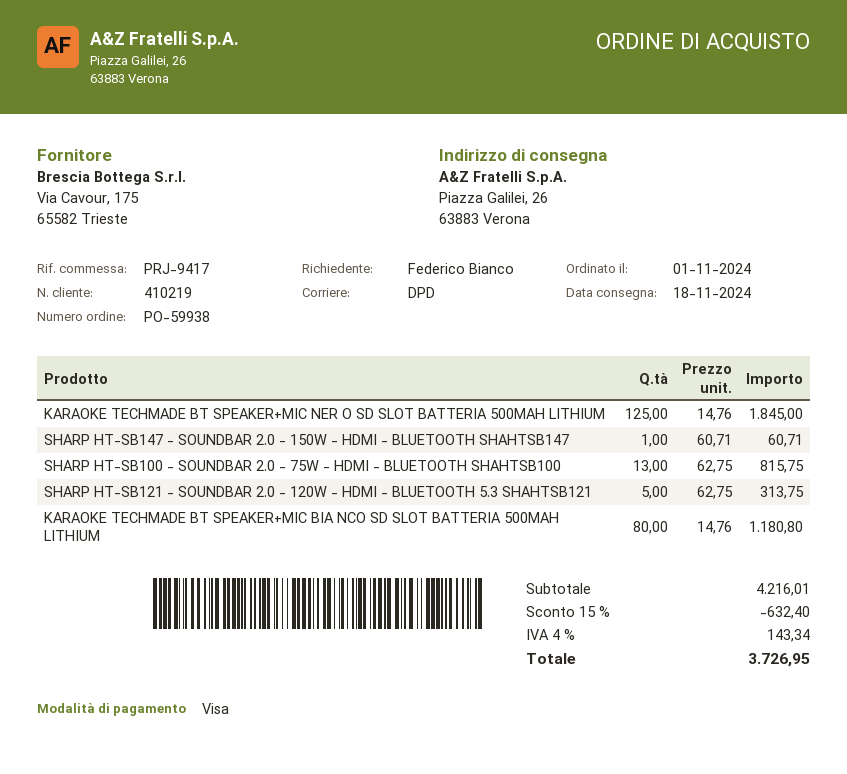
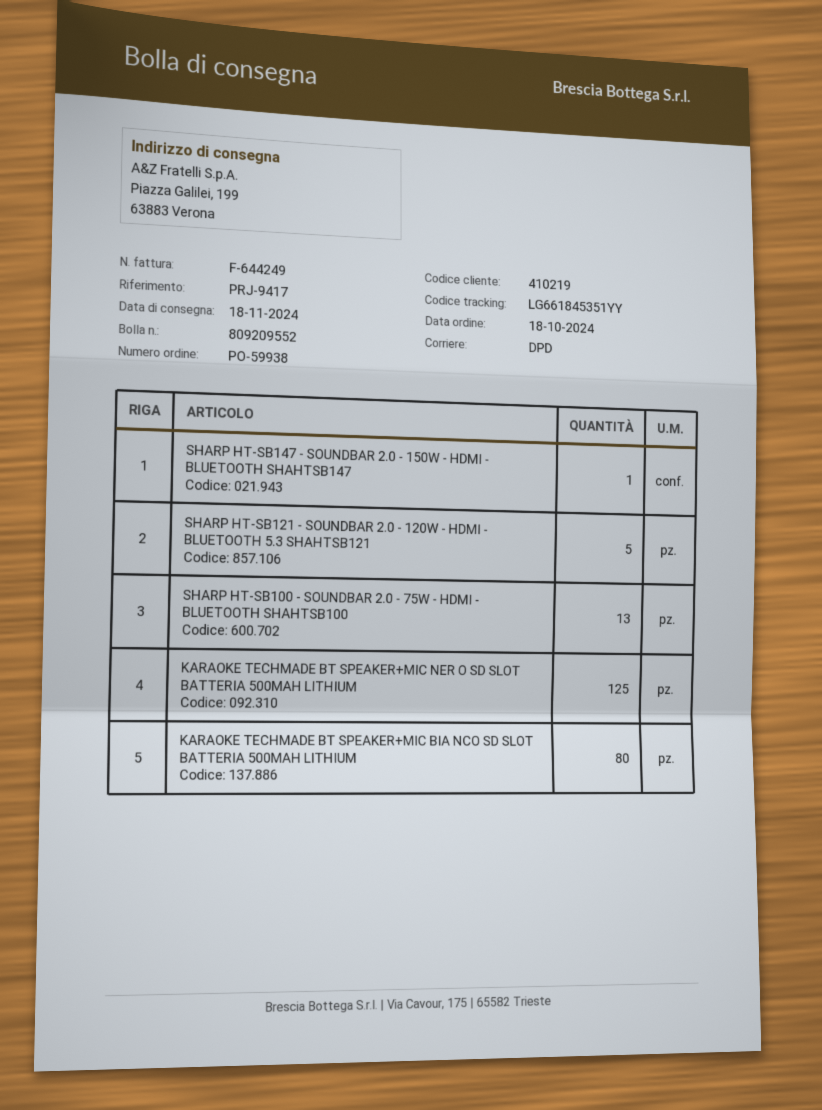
order date: 2024-11-01 -> 2024-10-18
ship to: Piazza Galilei, 26, 63883 Verona -> Piazza Galilei, 199, 63883 Verona

